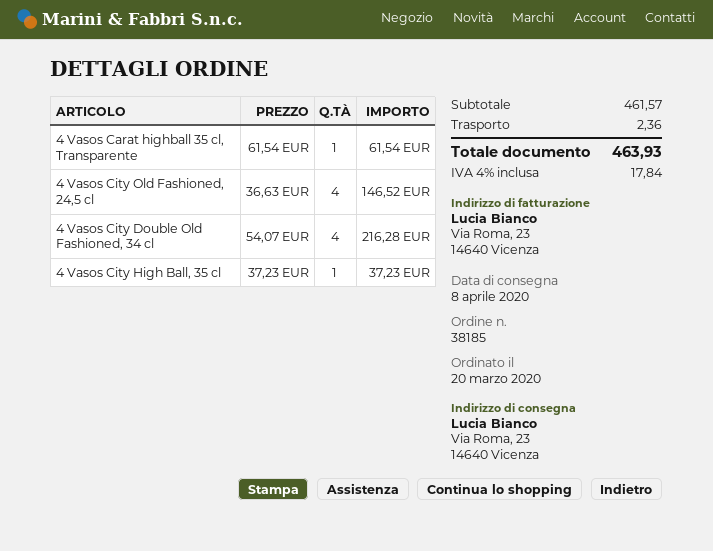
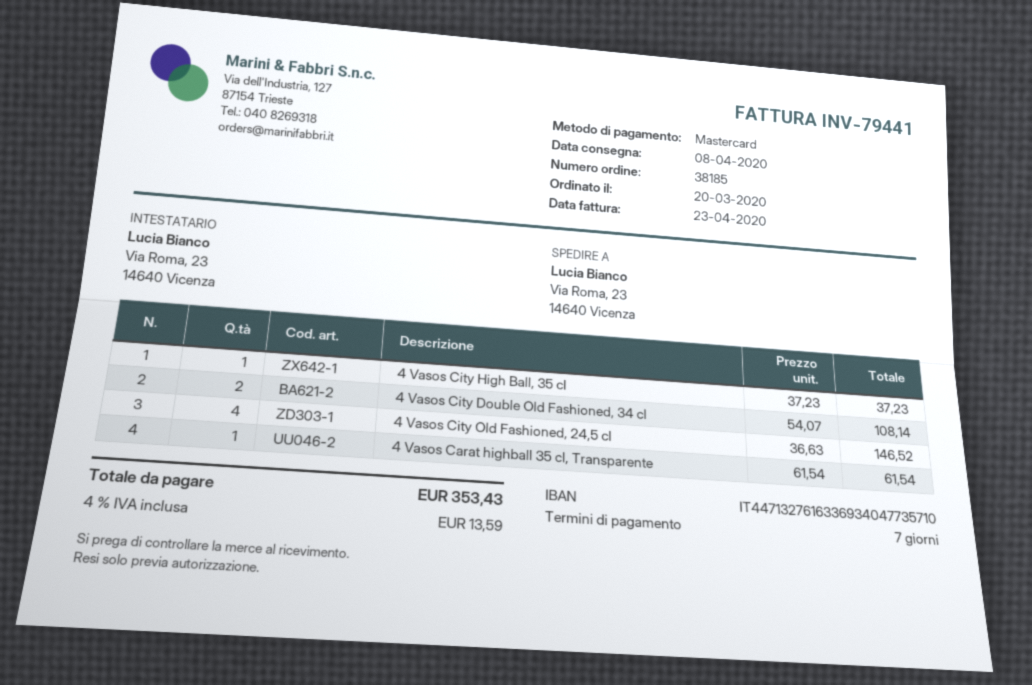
4 Vasos City Double Old Fashioned, 34 cl: 4 x 54.07 = 216.28 -> 2 x 54.07 = 108.14
shipping: 2.36 -> none
tax: 4% = 17.84 -> 4% = 13.59
total: 463.93 -> 353.43

